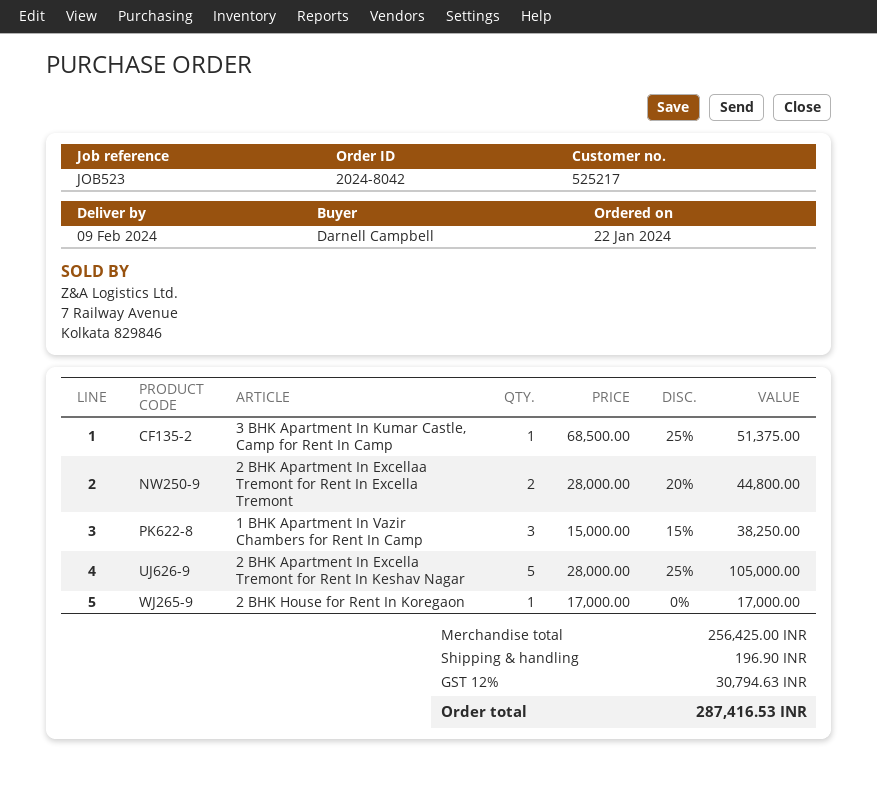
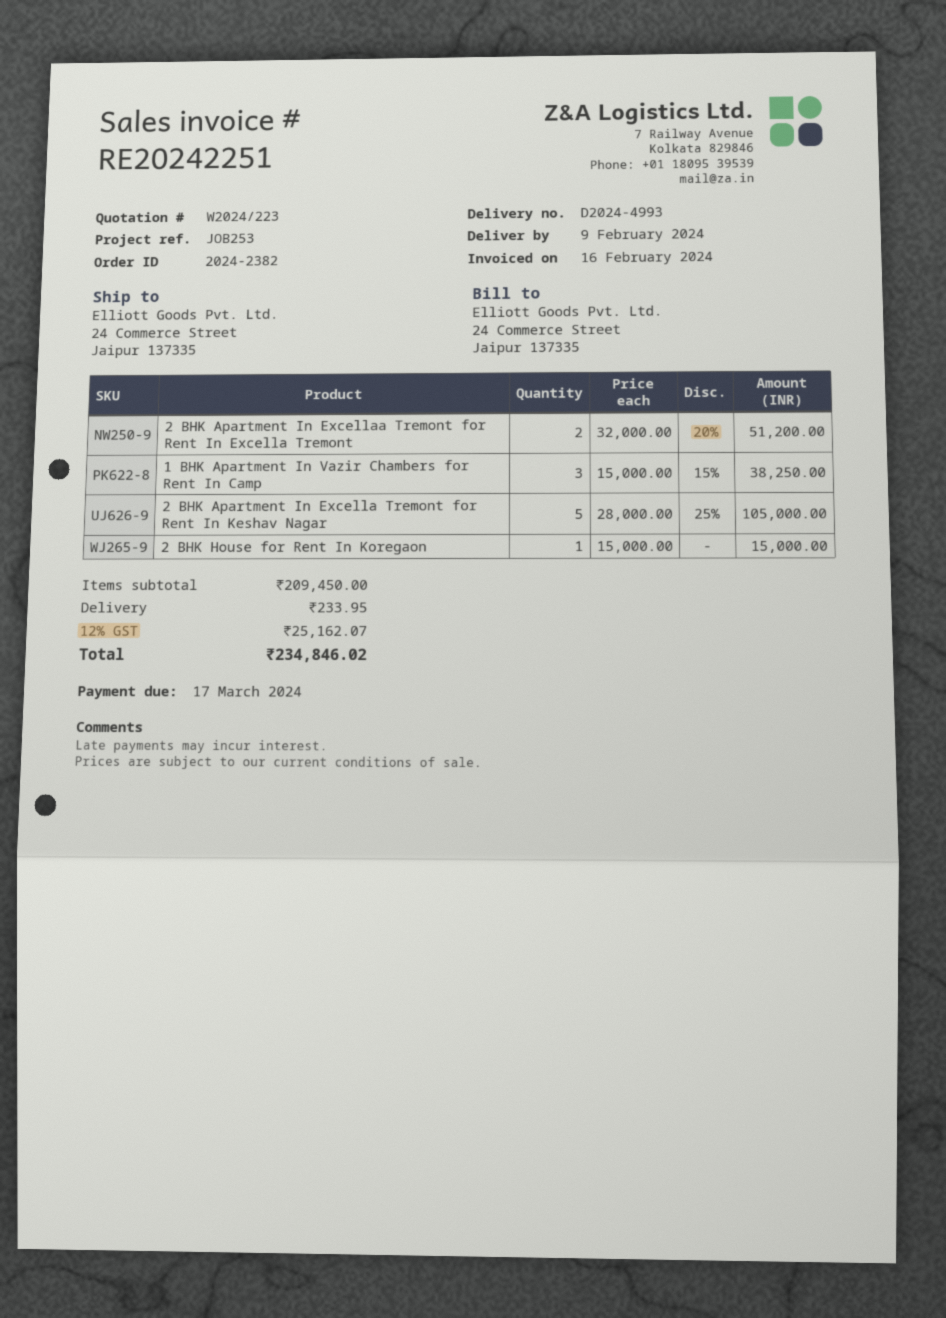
order number: 2024-8042 -> 2024-2382
reference: JOB523 -> JOB253
3 BHK Apartment In Kumar Castle, Camp for Rent In Camp: 1 x 68500.00 - 25% = 51375.00 -> none
2 BHK Apartment In Excellaa Tremont for Rent In Excella Tremont: 2 x 28000.00 - 20% = 44800.00 -> 2 x 32000.00 - 20% = 51200.00
2 BHK House for Rent In Koregaon: 1 x 17000.00 = 17000.00 -> 1 x 15000.00 = 15000.00
subtotal: 256425.00 -> 209450.00
shipping: 196.90 -> 233.95
tax: 12% = 30794.63 -> 12% = 25162.07
total: 287416.53 -> 234846.02

